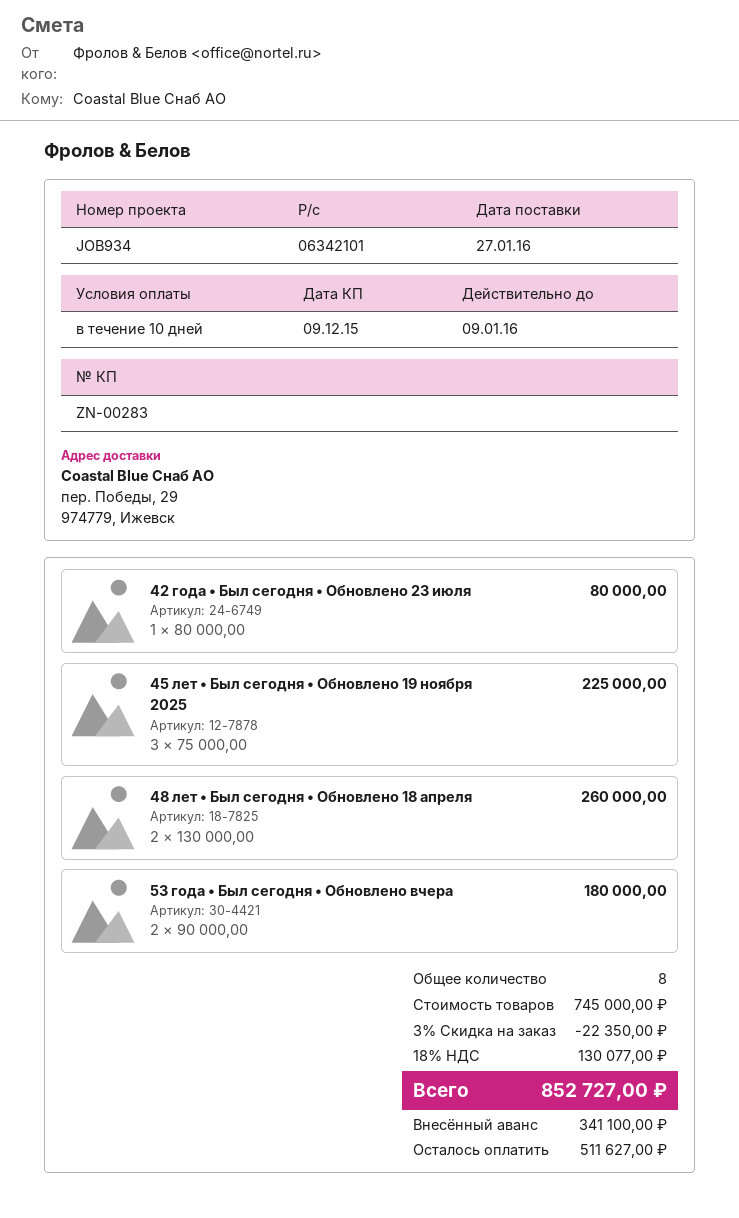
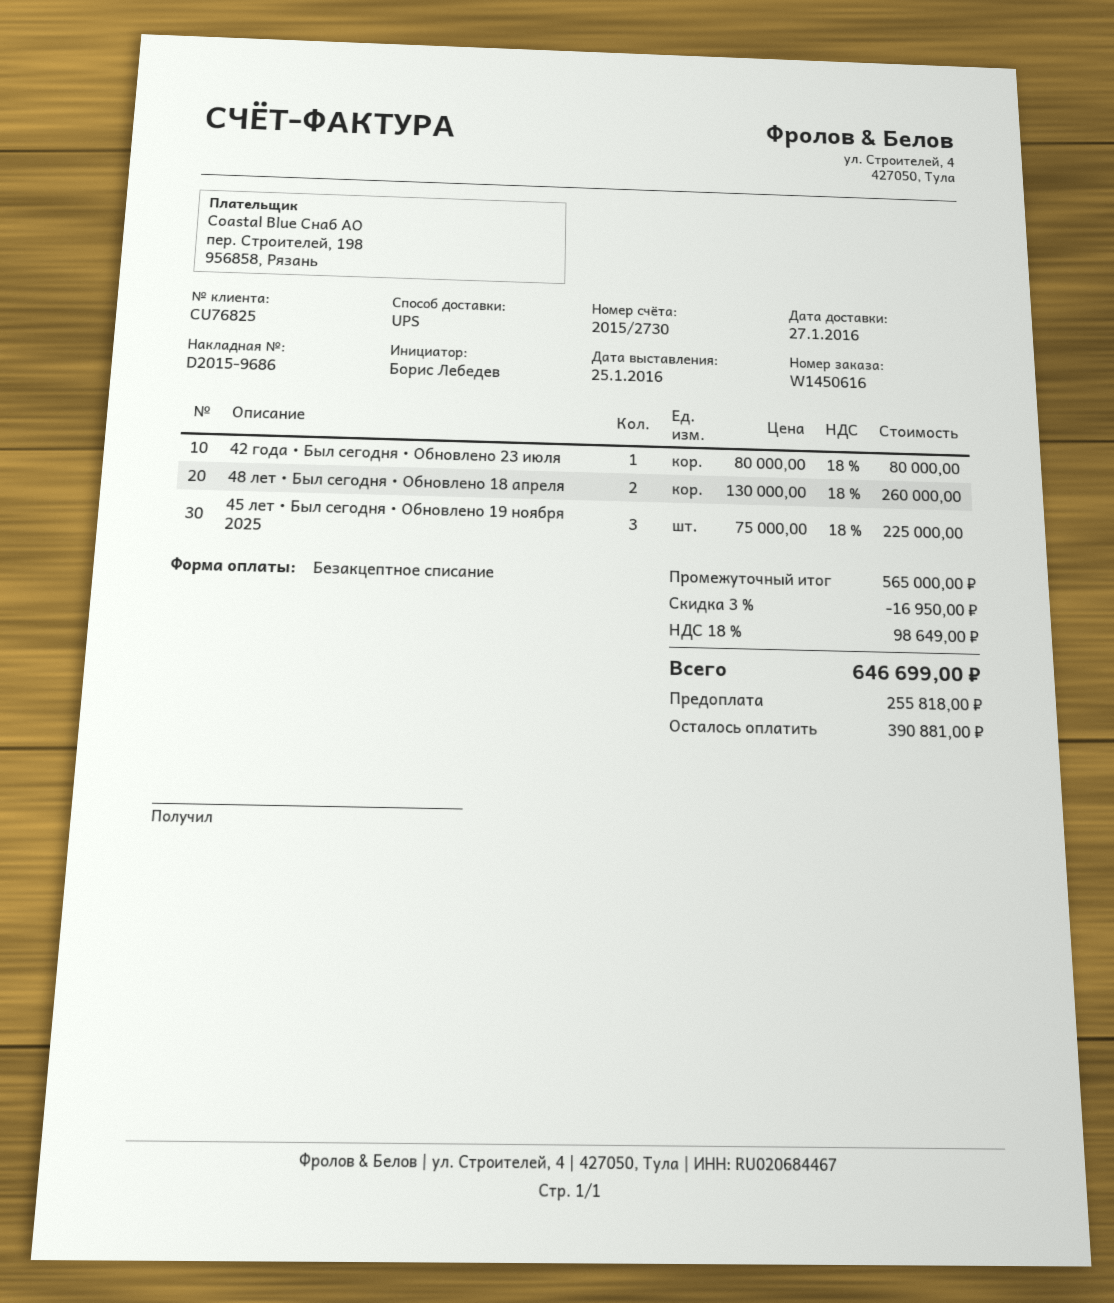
53 года • Был сегодня • Обновлено вчера: 2 x 90000.00 = 180000.00 -> none
subtotal: 745000.00 -> 565000.00
discount: 3% = 22350.00 -> 3% = 16950.00
tax: 18% = 130077.00 -> 18% = 98649.00
total: 852727.00 -> 646699.00
deposit: 341100.00 -> 255818.00
balance: 511627.00 -> 390881.00

